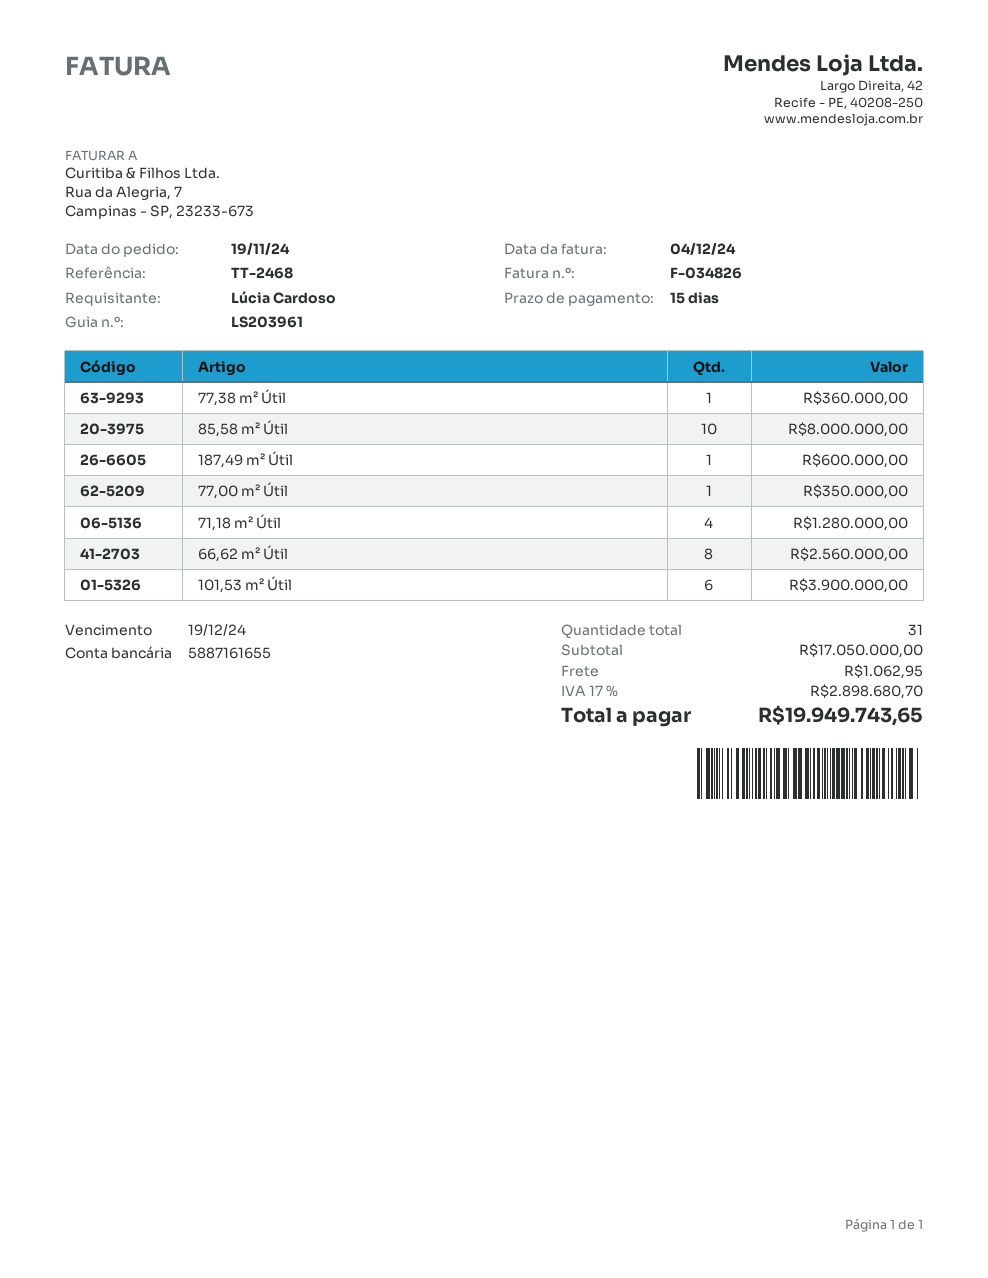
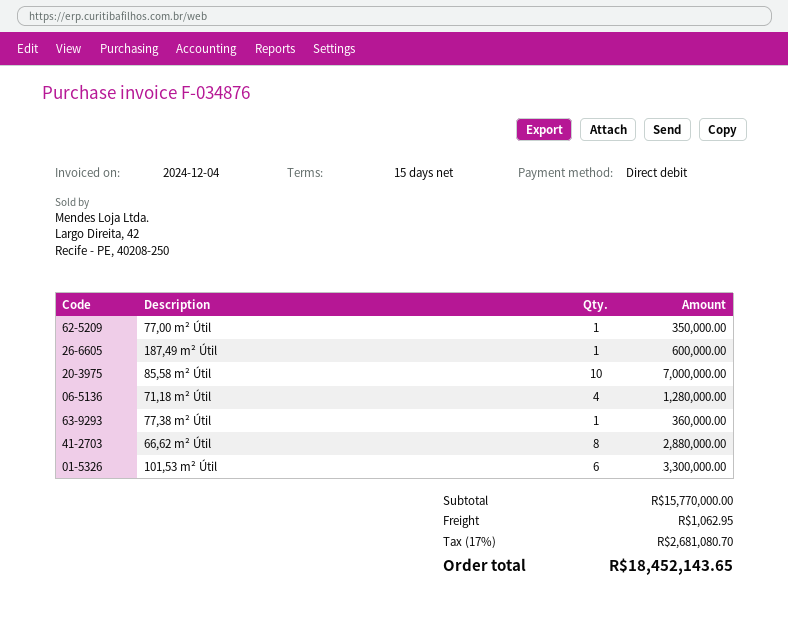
invoice number: F-034826 -> F-034876
85,58 m² Útil: 10 for 8000000.00 -> 10 for 7000000.00
66,62 m² Útil: 8 for 2560000.00 -> 8 for 2880000.00
101,53 m² Útil: 6 for 3900000.00 -> 6 for 3300000.00
subtotal: 17050000.00 -> 15770000.00
tax: 17% = 2898680.70 -> 17% = 2681080.70
total: 19949743.65 -> 18452143.65

